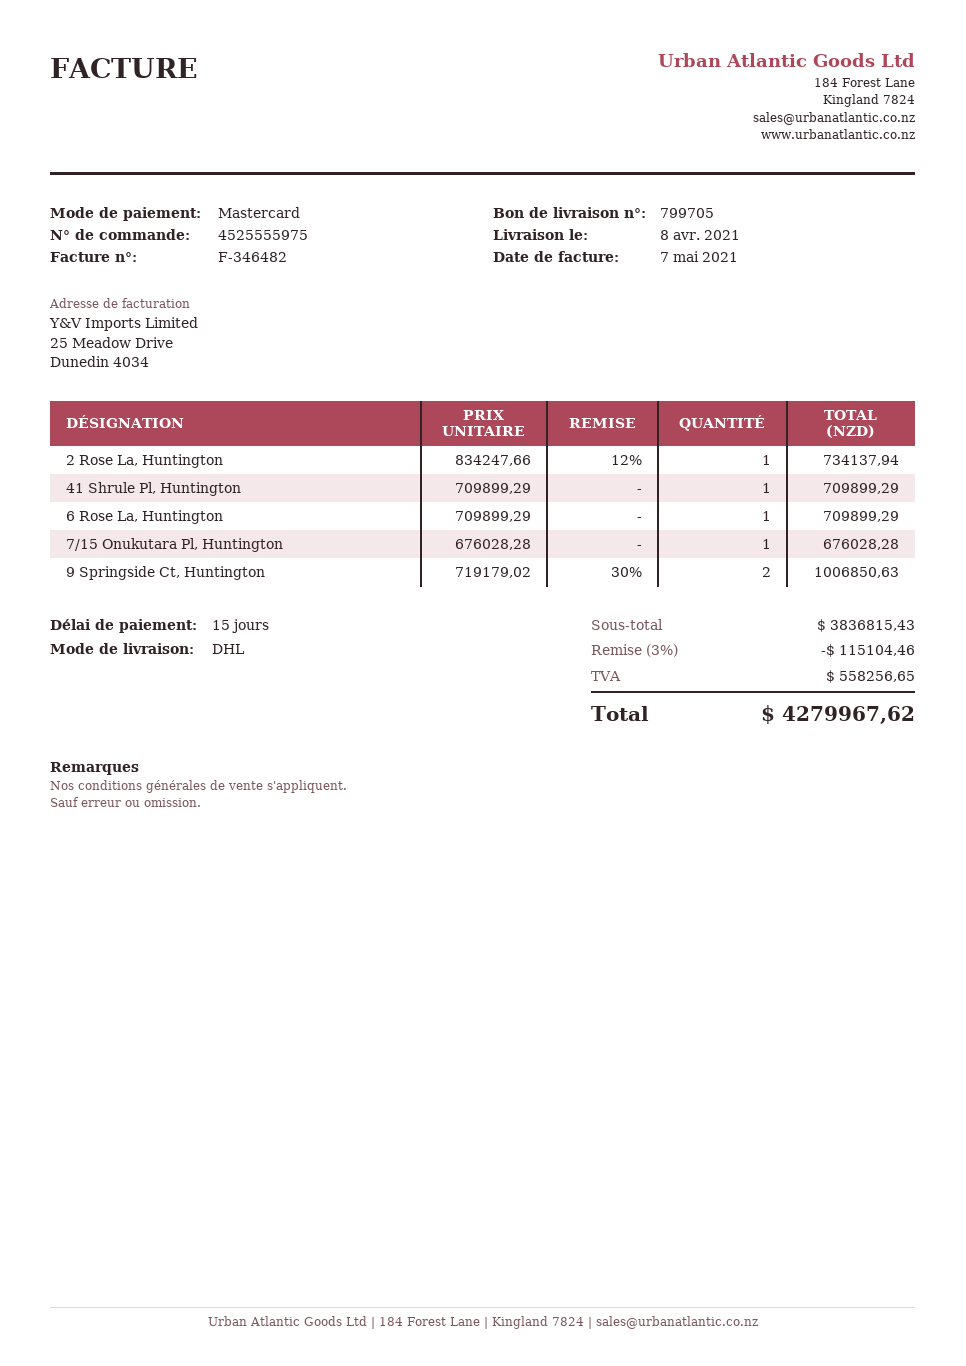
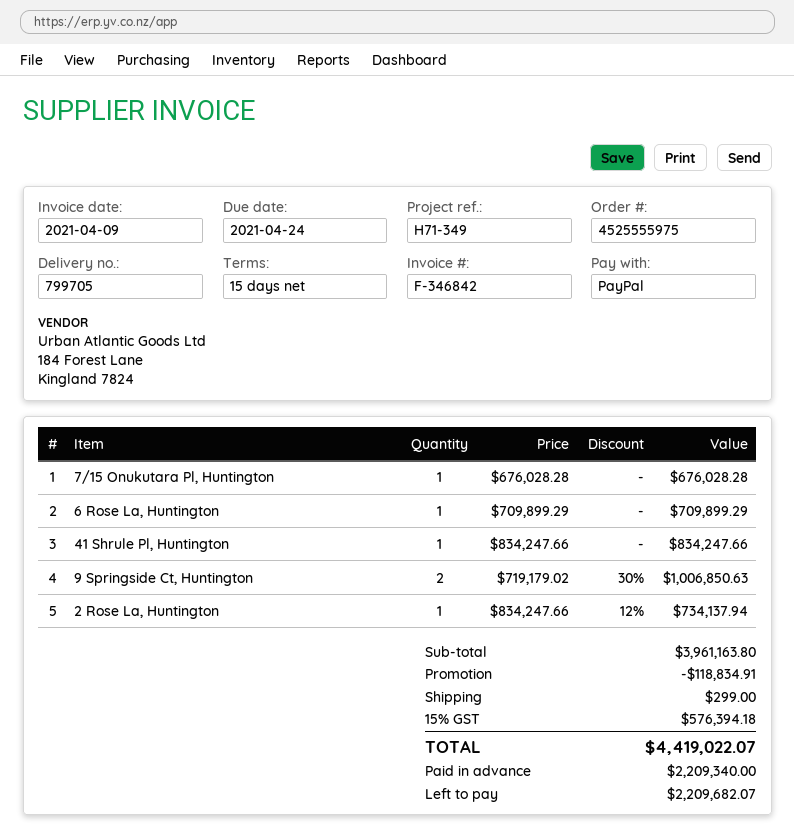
invoice number: F-346482 -> F-346842
invoice date: 2021-05-07 -> 2021-04-09
payment method: Mastercard -> PayPal
41 Shrule Pl, Huntington: 1 x 709899.29 = 709899.29 -> 1 x 834247.66 = 834247.66
subtotal: 3836815.43 -> 3961163.80
discount: 115104.46 -> 118834.91
shipping: none -> 299.00
tax: 558256.65 -> 576394.18
total: 4279967.62 -> 4419022.07

